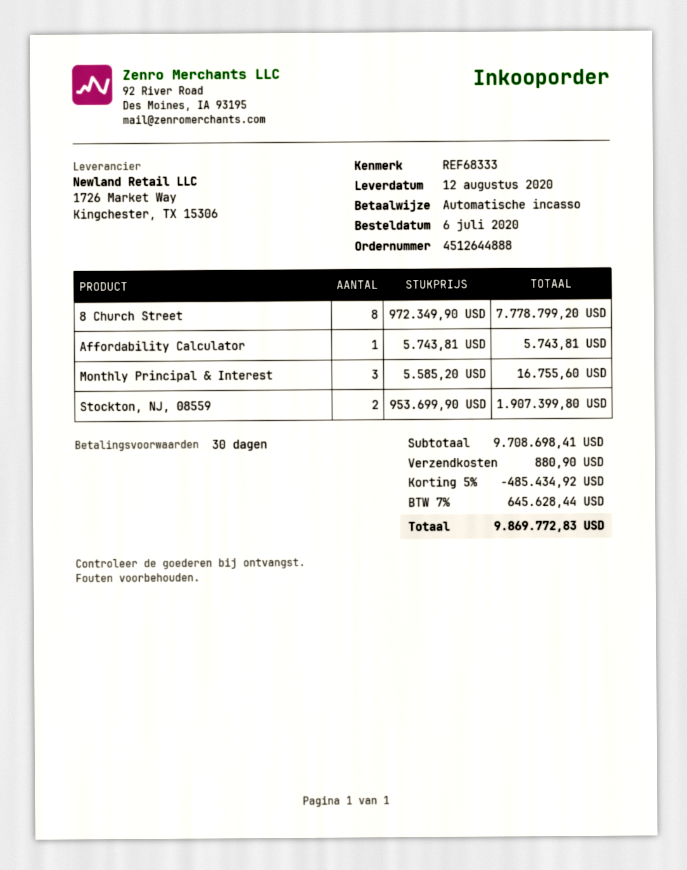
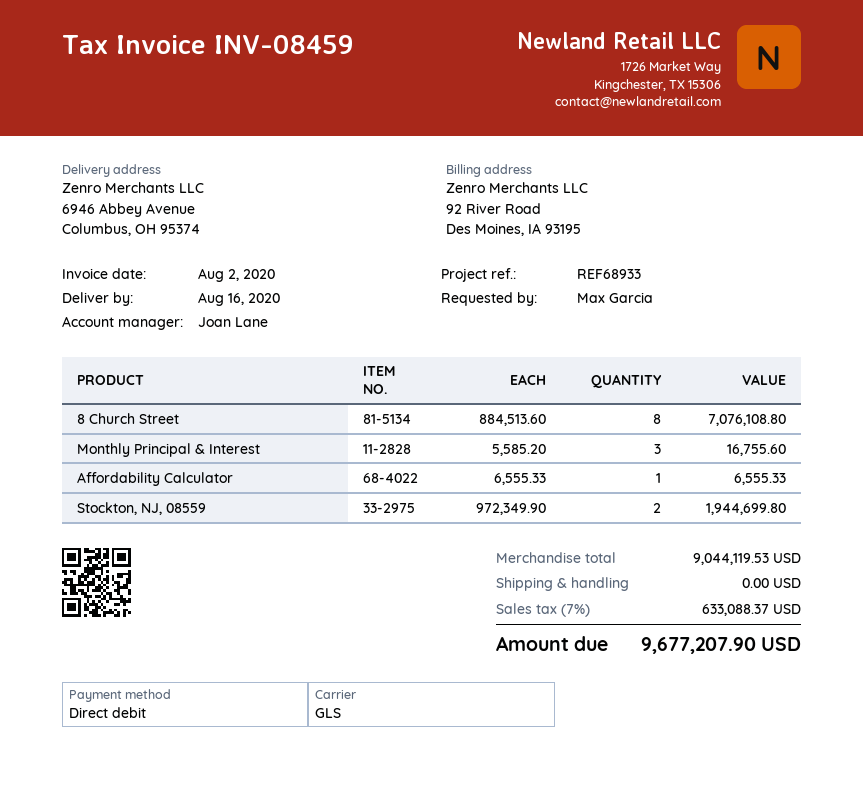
delivery date: 2020-08-12 -> 2020-08-16
reference: REF68333 -> REF68933
8 Church Street: 8 x 972349.90 = 7778799.20 -> 8 x 884513.60 = 7076108.80
Affordability Calculator: 1 x 5743.81 = 5743.81 -> 1 x 6555.33 = 6555.33
Stockton, NJ, 08559: 2 x 953699.90 = 1907399.80 -> 2 x 972349.90 = 1944699.80
subtotal: 9708698.41 -> 9044119.53
discount: 5% = 485434.92 -> none
shipping: 880.90 -> 0.00
tax: 7% = 645628.44 -> 7% = 633088.37
total: 9869772.83 -> 9677207.90

